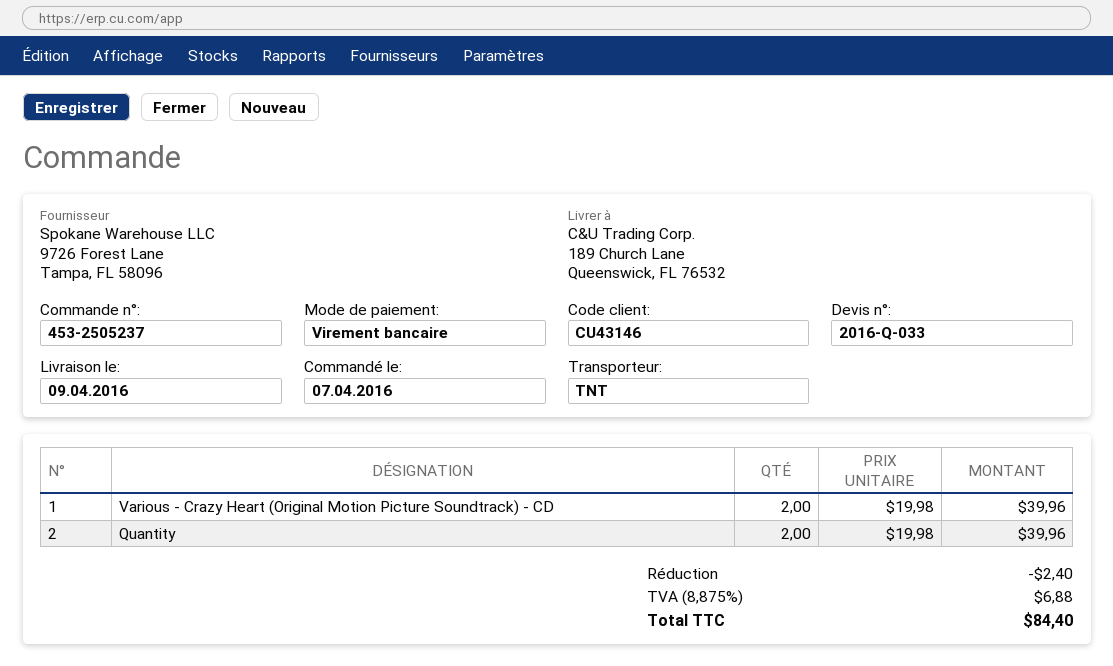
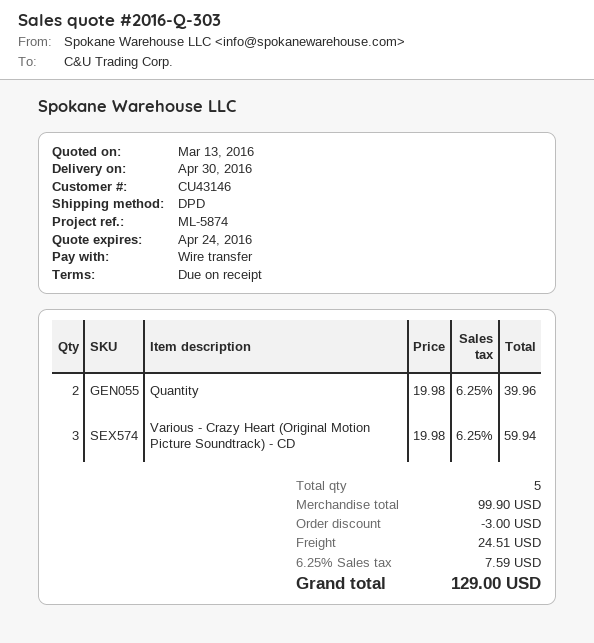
quote number: 2016-Q-033 -> 2016-Q-303
delivery date: 2016-04-09 -> 2016-04-30
shipping method: TNT -> DPD
Various - Crazy Heart (Original Motion Picture Soundtrack) - CD: 2 x 19.98 = 39.96 -> 3 x 19.98 = 59.94
discount: 2.40 -> 3.00
shipping: none -> 24.51
tax: 8.875% = 6.88 -> 6.25% = 7.59
total: 84.40 -> 129.00

